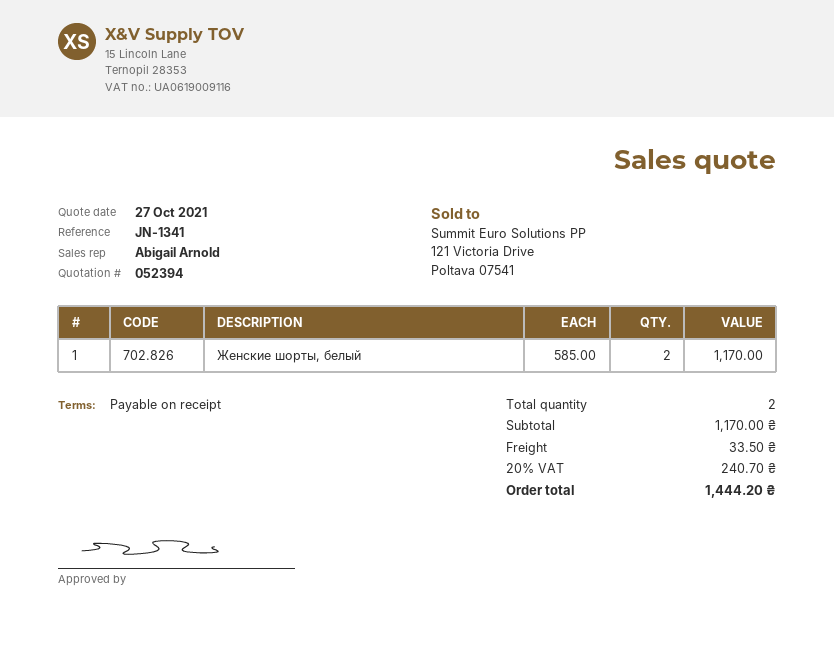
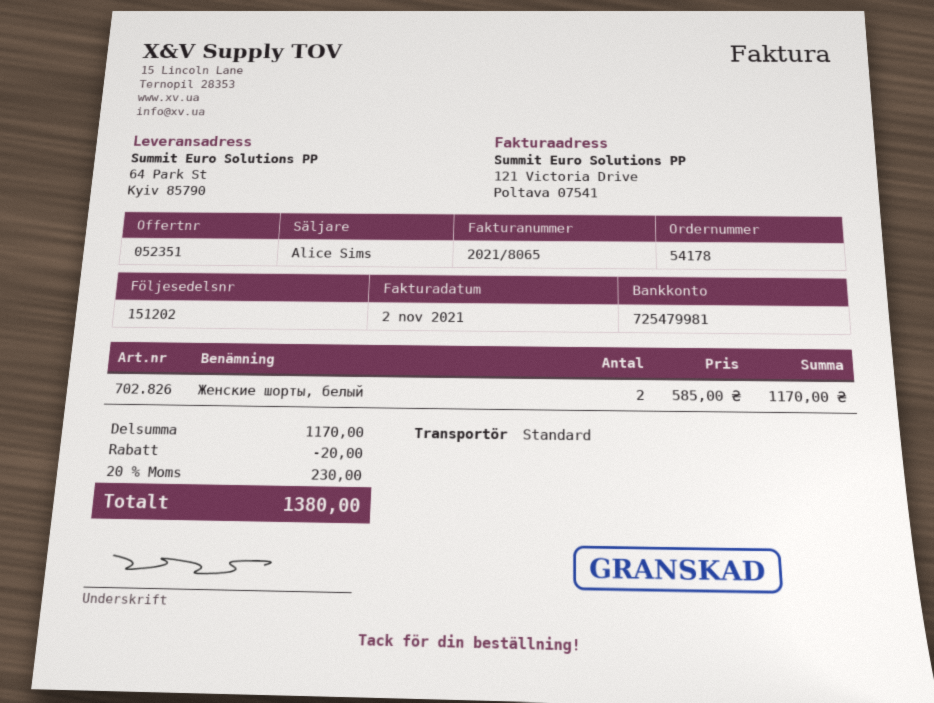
quote number: 052394 -> 052351
sales rep: Abigail Arnold -> Alice Sims
discount: none -> 20.00
shipping: 33.50 -> none
tax: 20% = 240.70 -> 20% = 230.00
total: 1444.20 -> 1380.00

